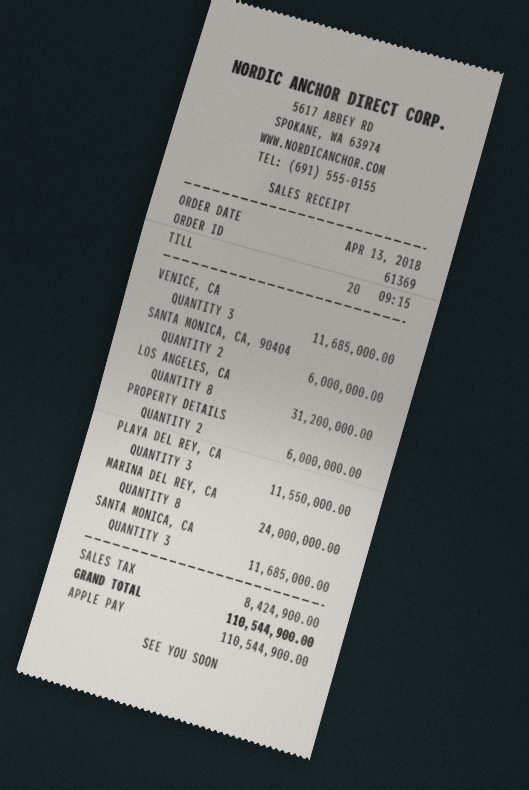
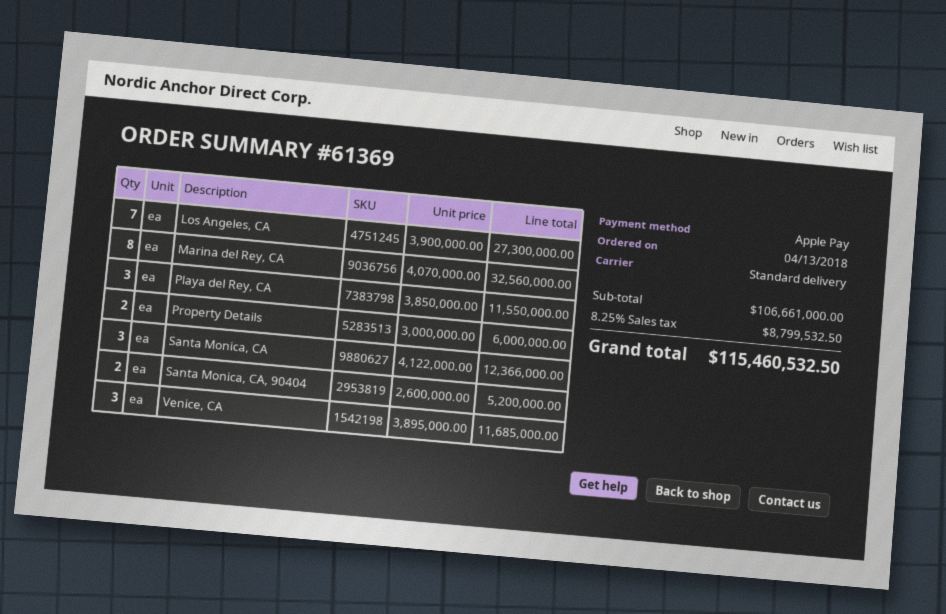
SANTA MONICA, CA, 90404: 2 for 6000000.00 -> 2 for 5200000.00
LOS ANGELES, CA: 8 for 31200000.00 -> 7 for 27300000.00
MARINA DEL REY, CA: 8 for 24000000.00 -> 8 for 32560000.00
SANTA MONICA, CA: 3 for 11685000.00 -> 3 for 12366000.00
tax: 8424900.00 -> 8799532.50
total: 110544900.00 -> 115460532.50

